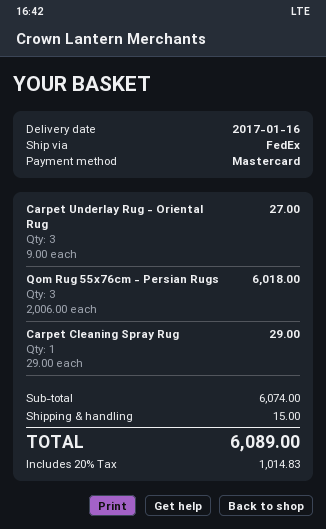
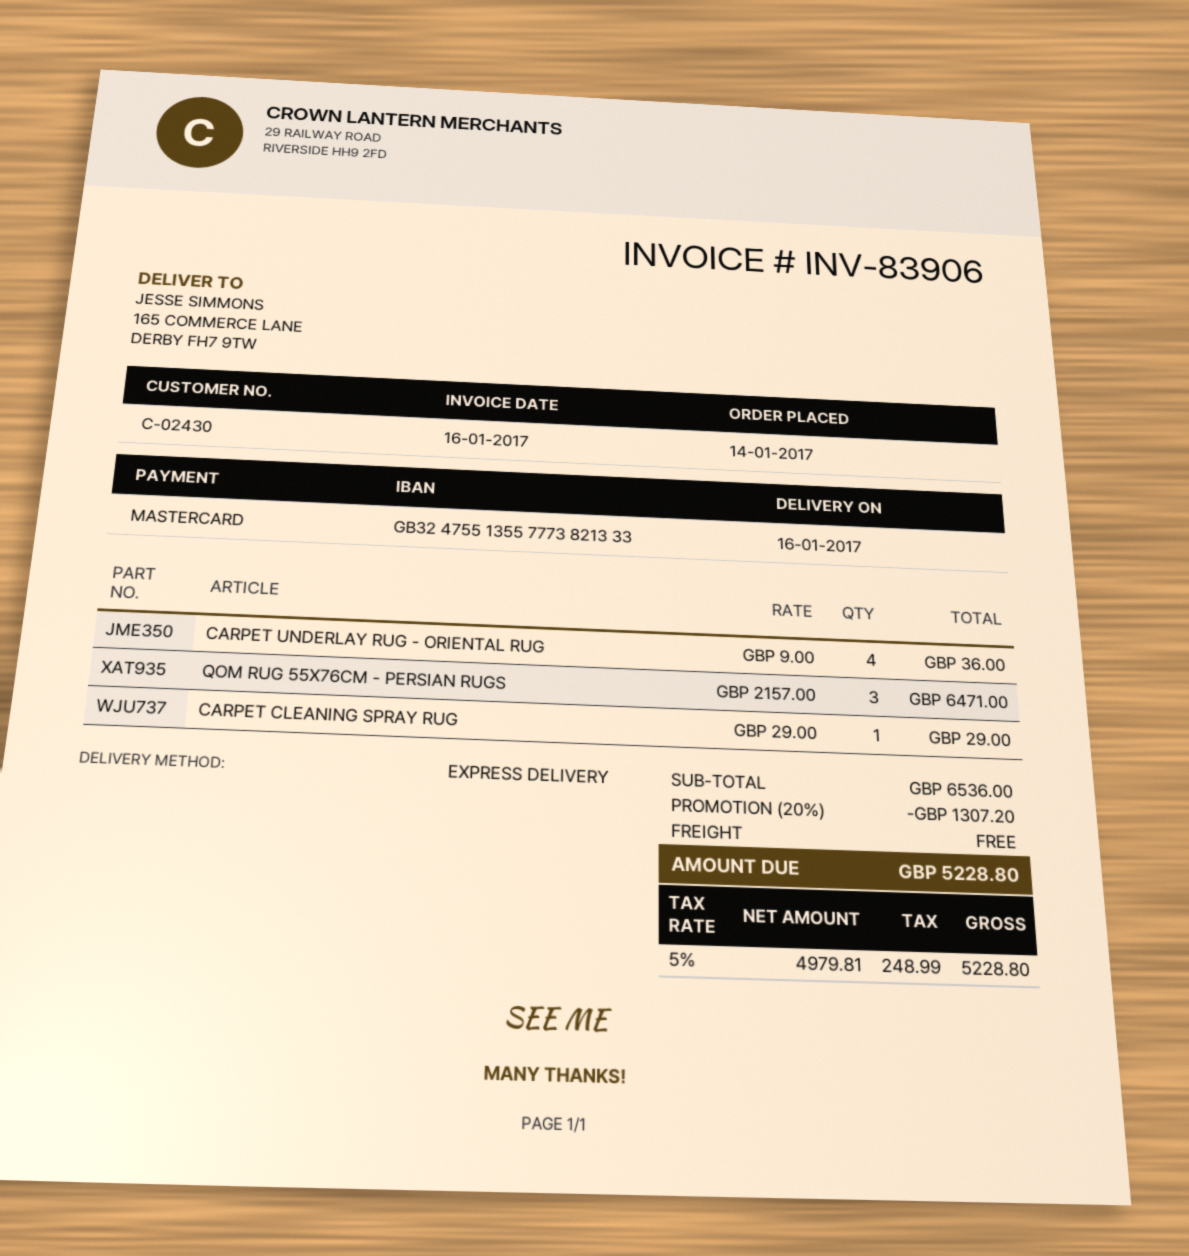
shipping method: FedEx -> express
Carpet Underlay Rug - Oriental Rug: 3 x 9.00 = 27.00 -> 4 x 9.00 = 36.00
Qom Rug 55x76cm - Persian Rugs: 3 x 2006.00 = 6018.00 -> 3 x 2157.00 = 6471.00
subtotal: 6074.00 -> 6536.00
discount: none -> 20% = 1307.20
shipping: 15.00 -> 0.00
tax: 20% = 1014.83 -> 5% = 248.99
total: 6089.00 -> 5228.80

